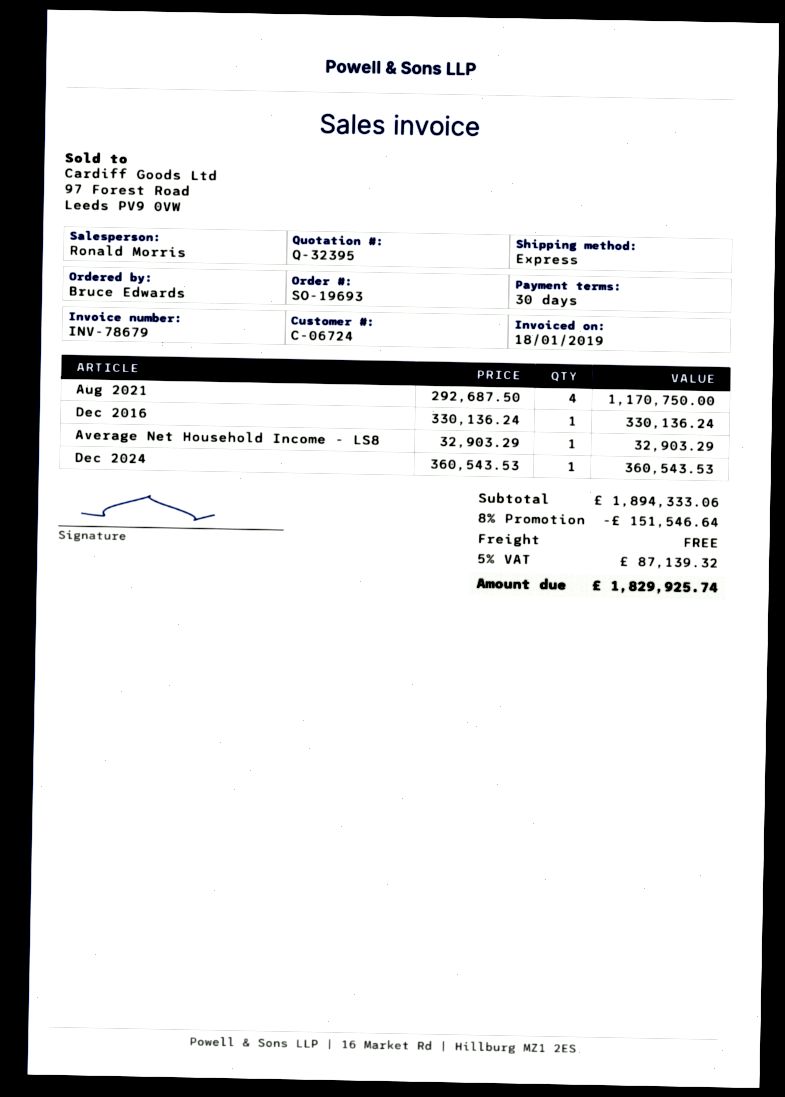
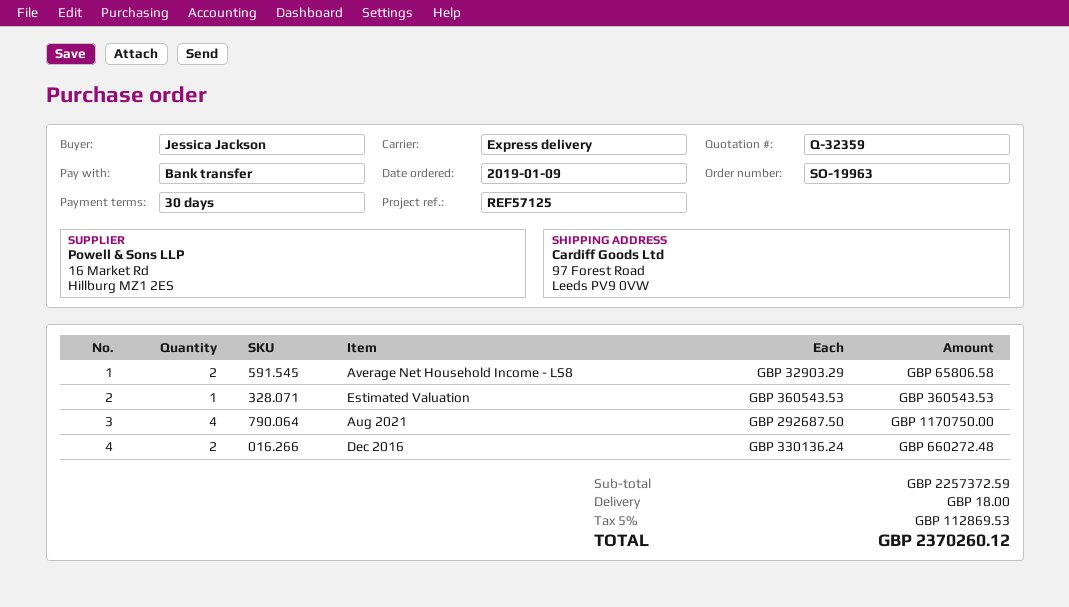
quote number: Q-32395 -> Q-32359
order number: SO-19693 -> SO-19963
ordered by: Bruce Edwards -> Jessica Jackson
Dec 2016: 1 x 330136.24 = 330136.24 -> 2 x 330136.24 = 660272.48
Average Net Household Income - LS8: 1 x 32903.29 = 32903.29 -> 2 x 32903.29 = 65806.58
Dec 2024: 1 x 360543.53 = 360543.53 -> none
Estimated Valuation: none -> 1 x 360543.53 = 360543.53
subtotal: 1894333.06 -> 2257372.59
discount: 8% = 151546.64 -> none
shipping: 0.00 -> 18.00
tax: 5% = 87139.32 -> 5% = 112869.53
total: 1829925.74 -> 2370260.12

